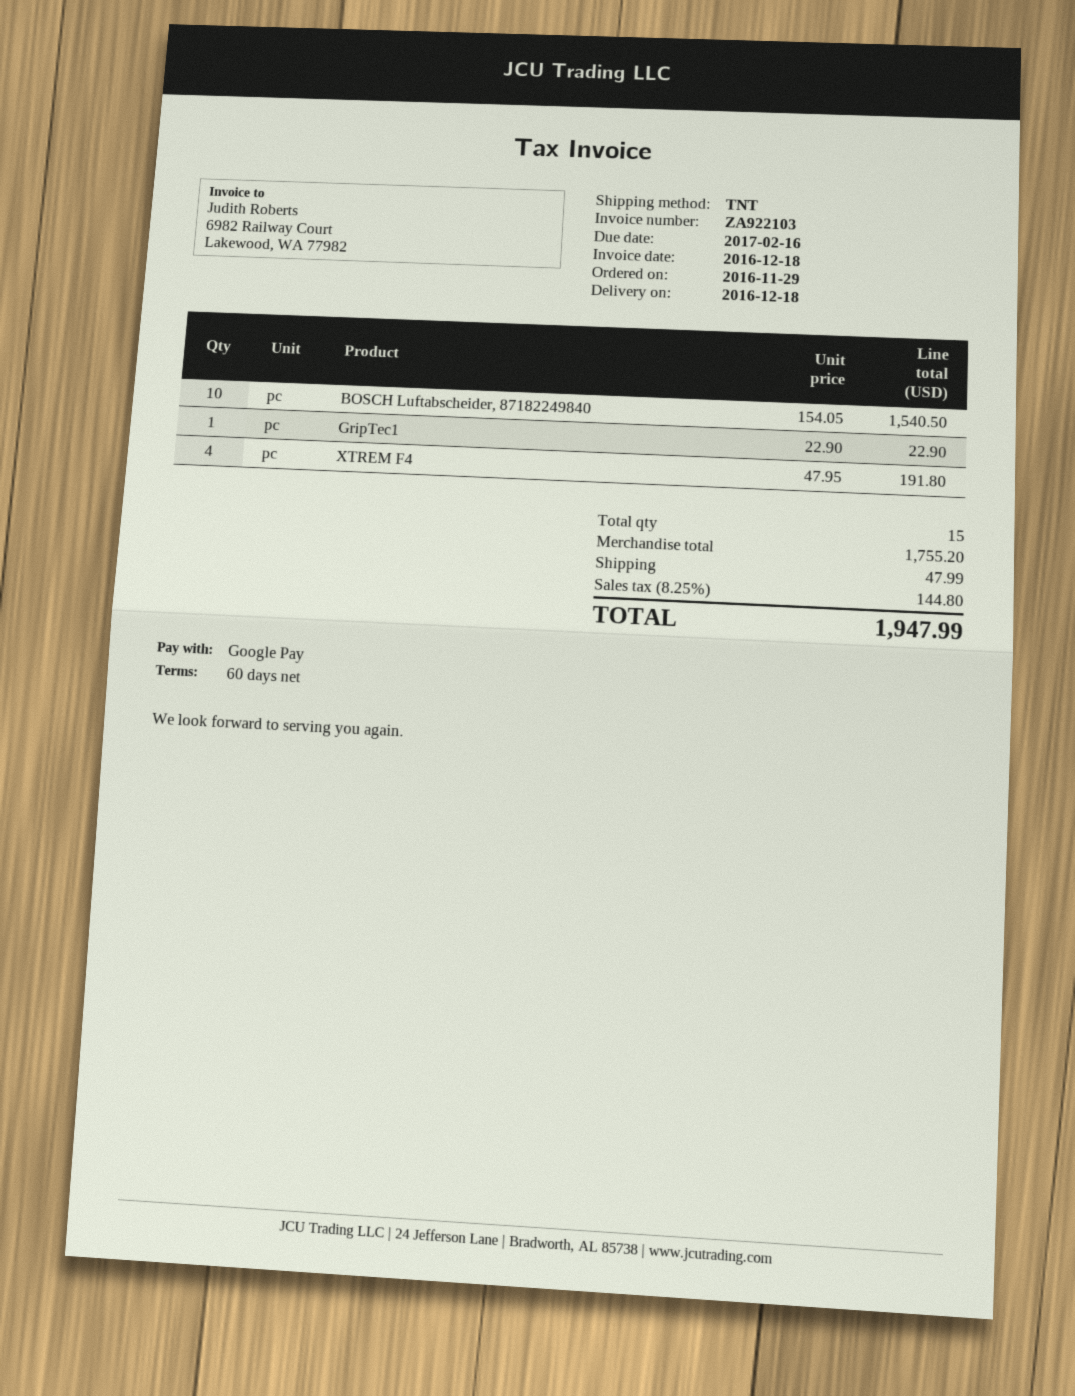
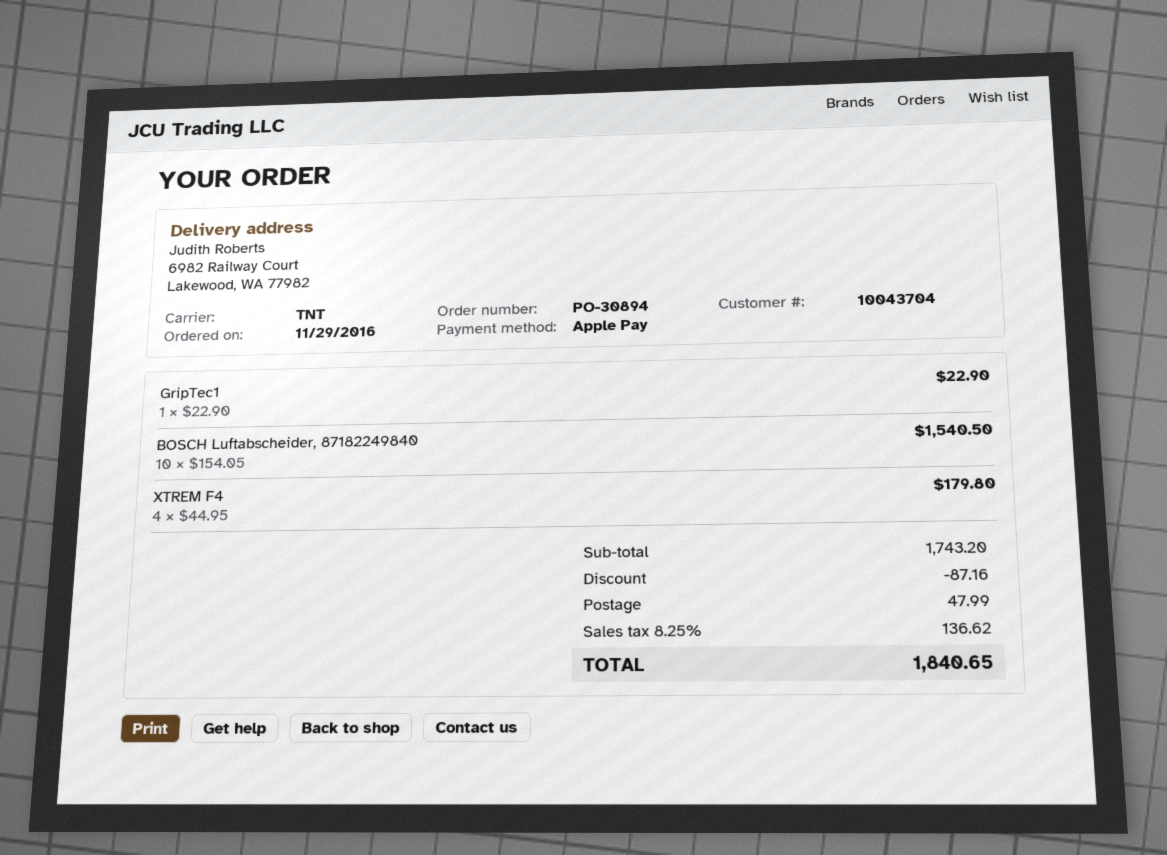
payment method: Google Pay -> Apple Pay
XTREM F4: 4 x 47.95 = 191.80 -> 4 x 44.95 = 179.80
subtotal: 1755.20 -> 1743.20
discount: none -> 87.16
tax: 8.25% = 144.80 -> 8.25% = 136.62
total: 1947.99 -> 1840.65

